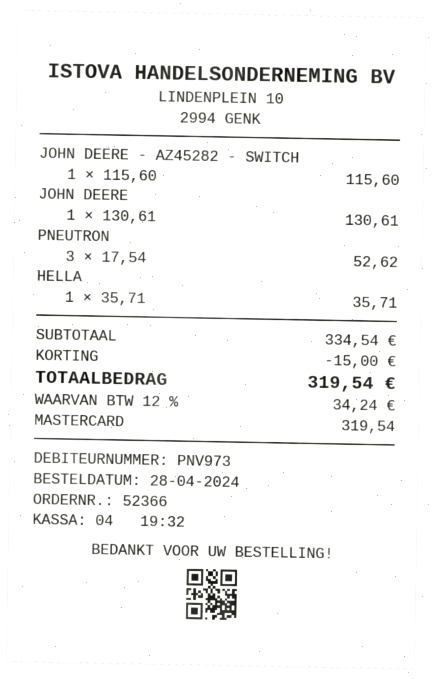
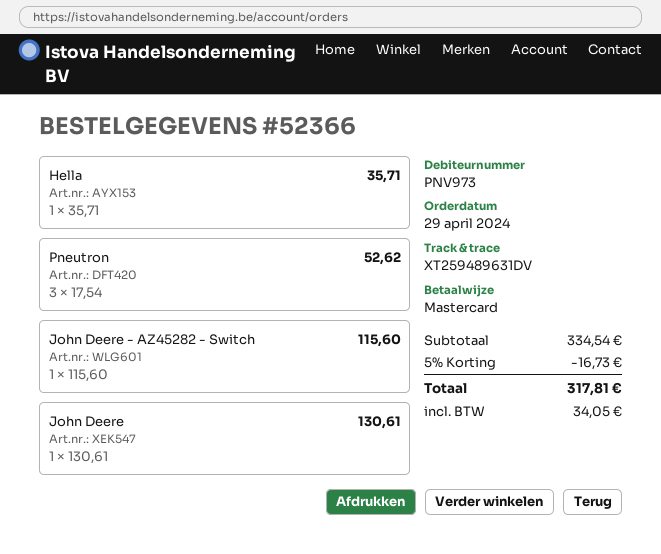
order date: 2024-04-28 -> 2024-04-29
discount: 15.00 -> 16.73
tax: 34.24 -> 34.05
total: 319.54 -> 317.81

